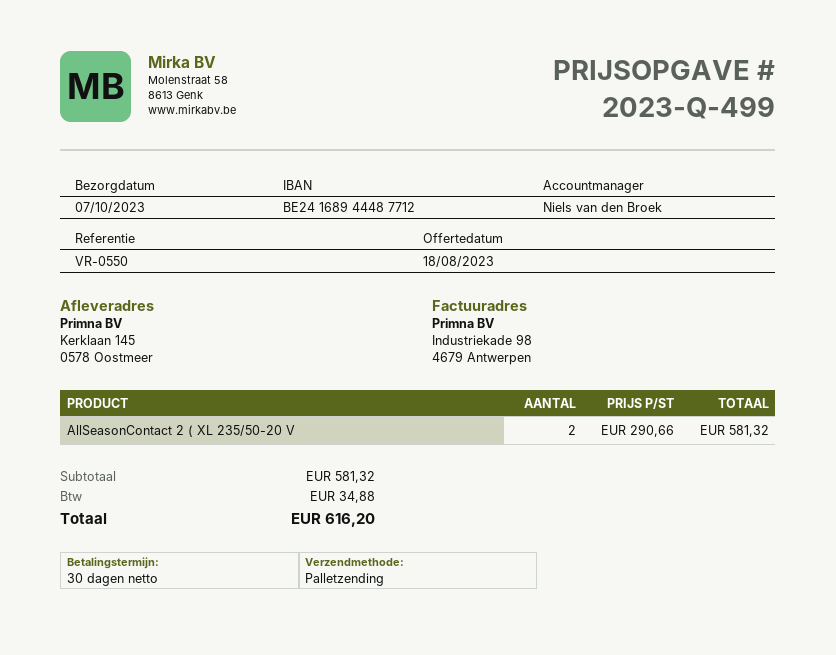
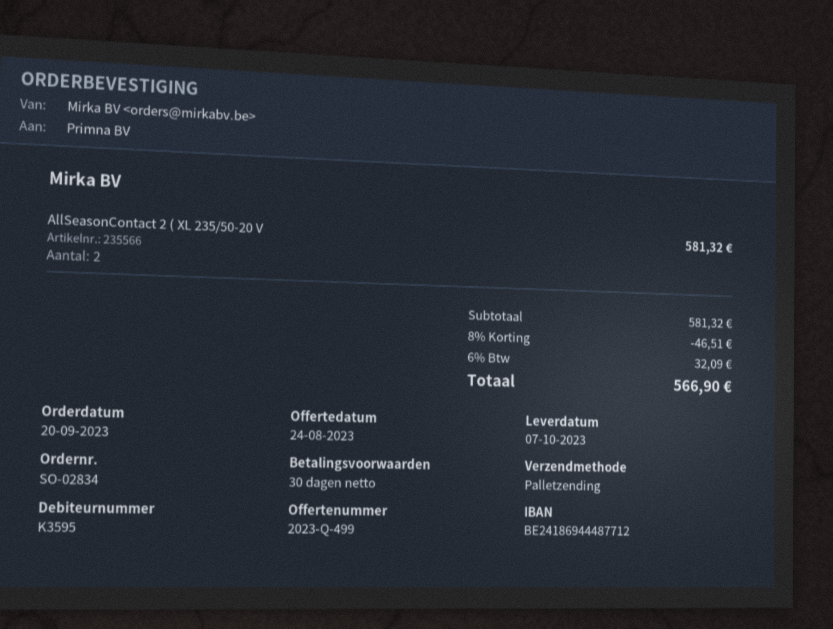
quote date: 2023-08-18 -> 2023-08-24
bank account: BE24168944487712 -> BE24186944487712
discount: none -> 8% = 46.51
tax: 34.88 -> 32.09
total: 616.20 -> 566.90

